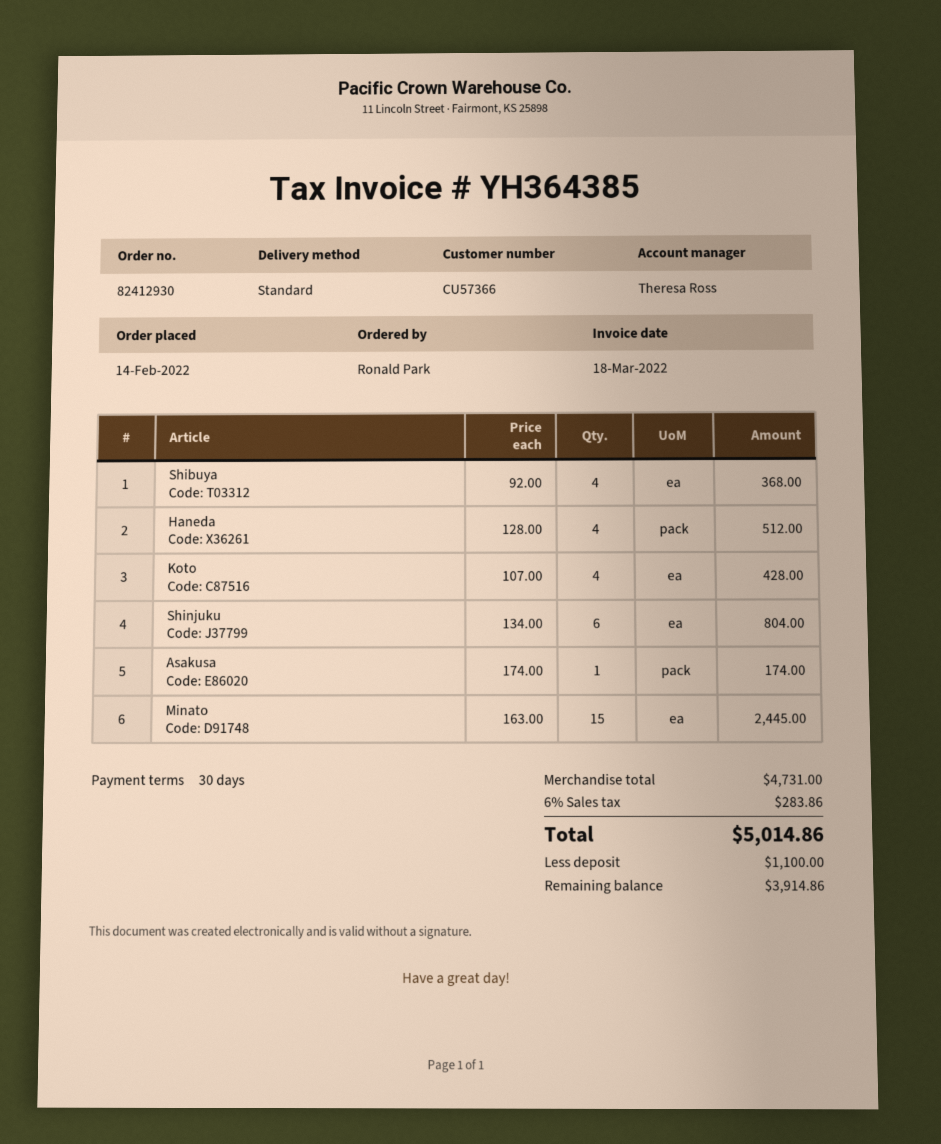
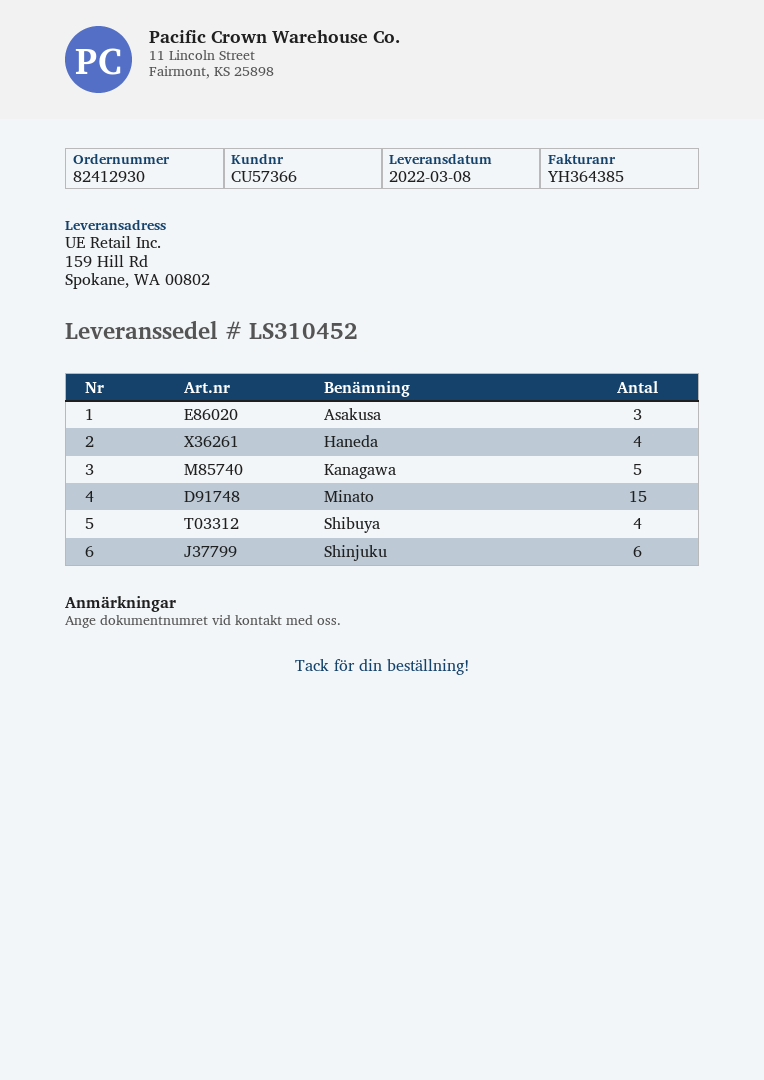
Koto: 4 -> none
Asakusa: 1 -> 3
Kanagawa: none -> 5

